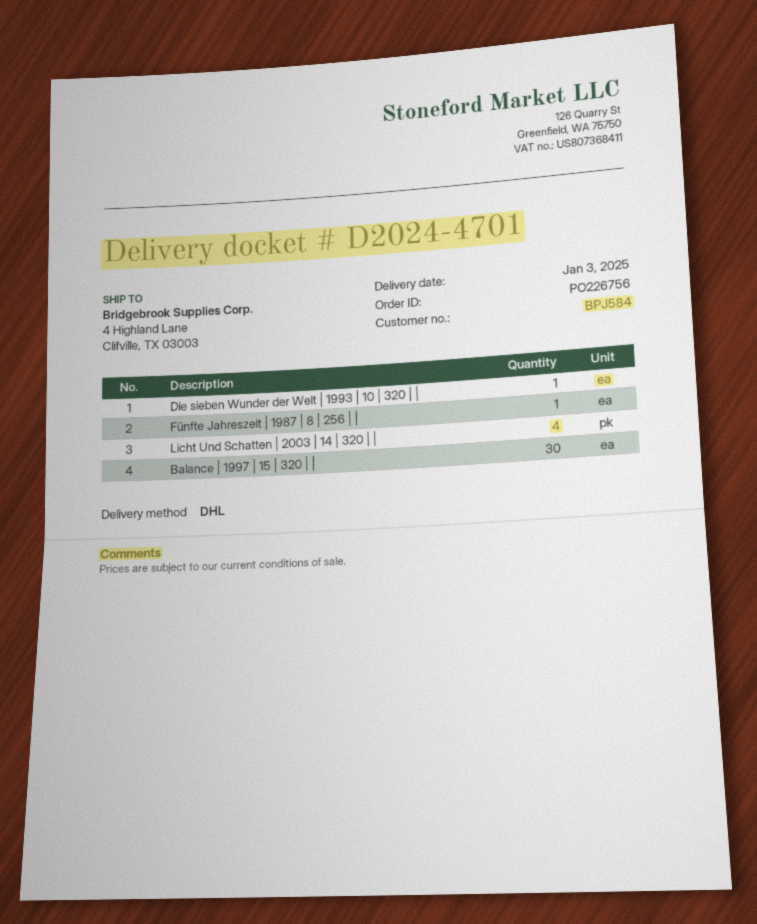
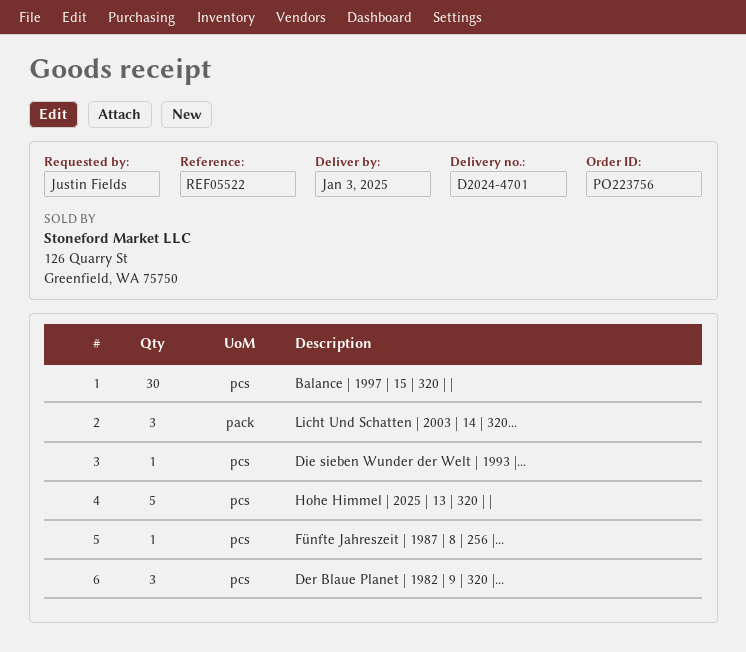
order number: PO226756 -> PO223756
Licht Und Schatten | 2003 | 14 | 320 | |: 4 -> 3
Hohe Himmel | 2025 | 13 | 320 | |: none -> 5
Der Blaue Planet | 1982 | 9 | 320 |...: none -> 3

